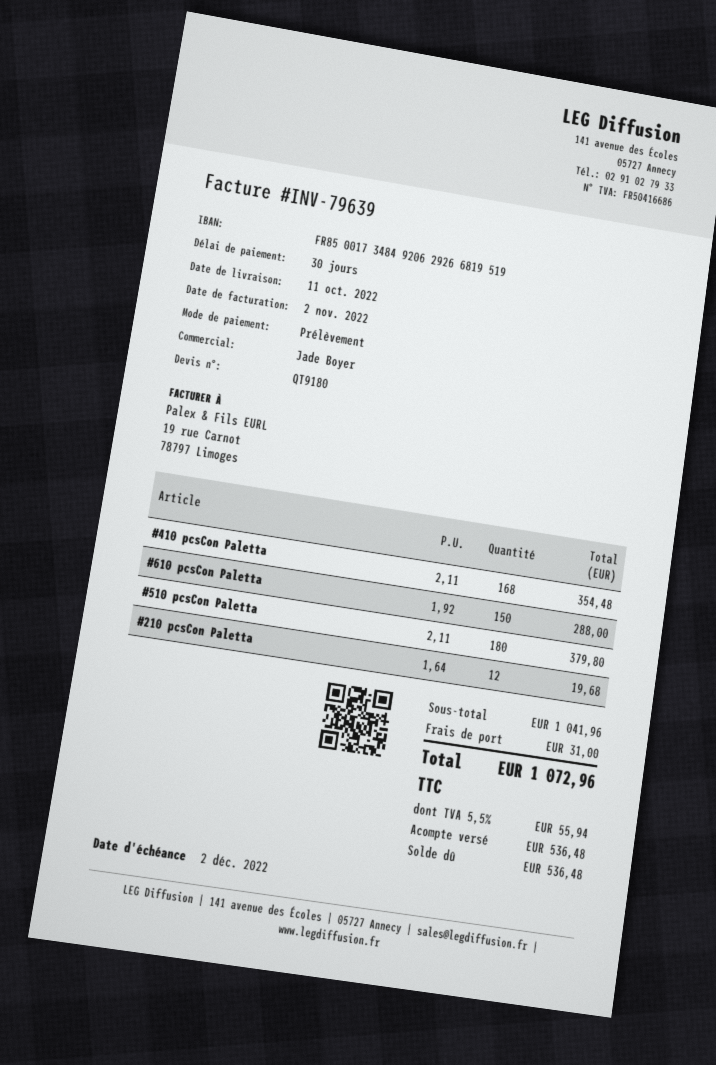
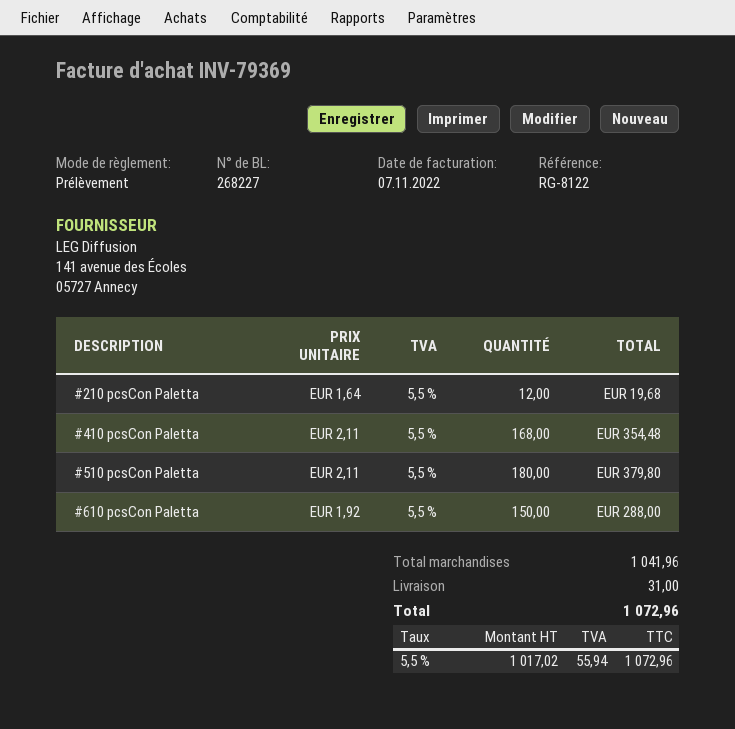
invoice number: INV-79639 -> INV-79369
invoice date: 2022-11-02 -> 2022-11-07

